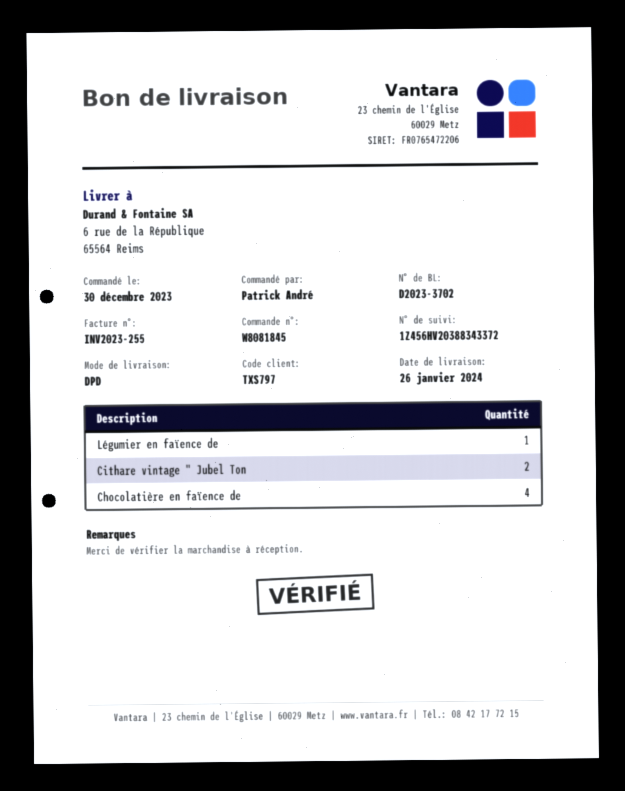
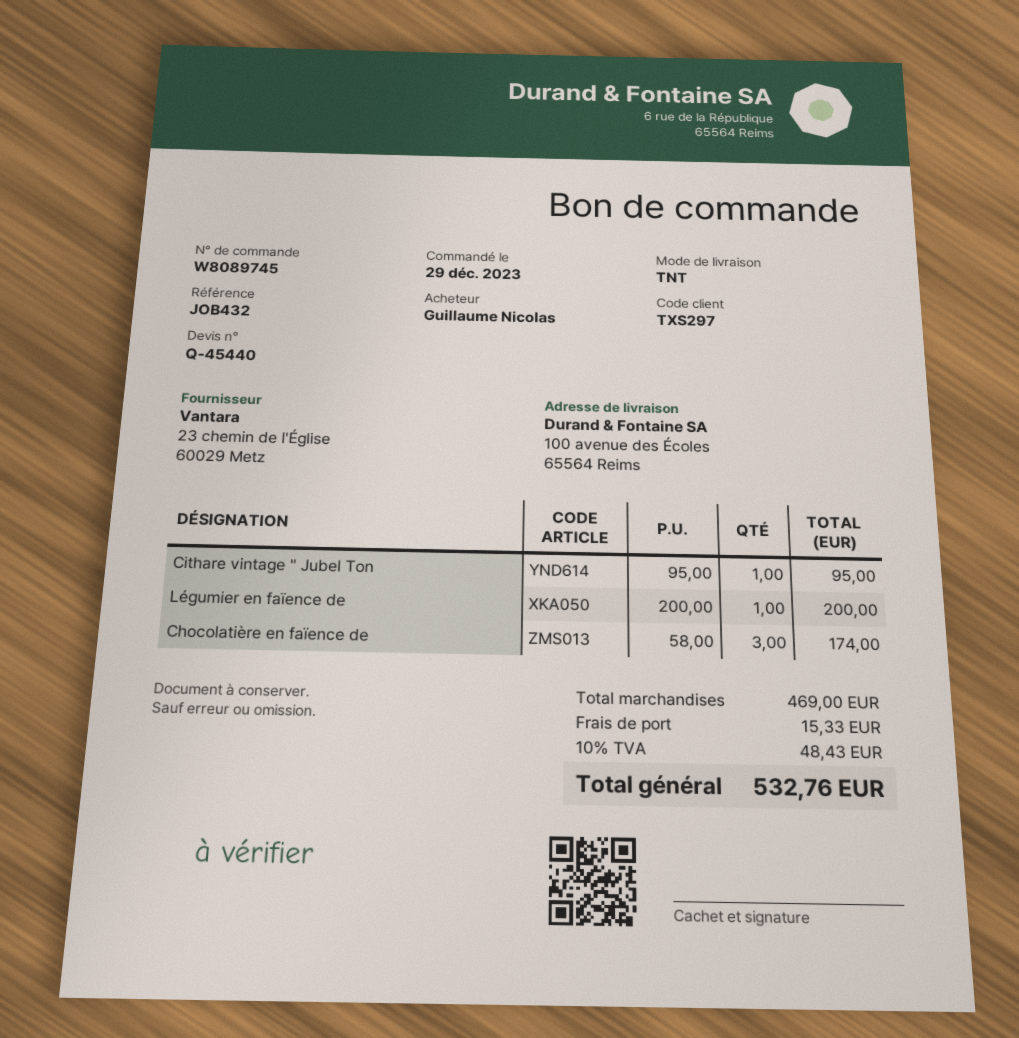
order number: W8081845 -> W8089745
order date: 2023-12-30 -> 2023-12-29
customer number: TXS797 -> TXS297
ordered by: Patrick André -> Guillaume Nicolas
shipping method: DPD -> TNT
ship to: 6 rue de la République, 65564 Reims -> 100 avenue des Écoles, 65564 Reims
Cithare vintage " Jubel Ton: 2 -> 1
Chocolatière en faïence de: 4 -> 3

